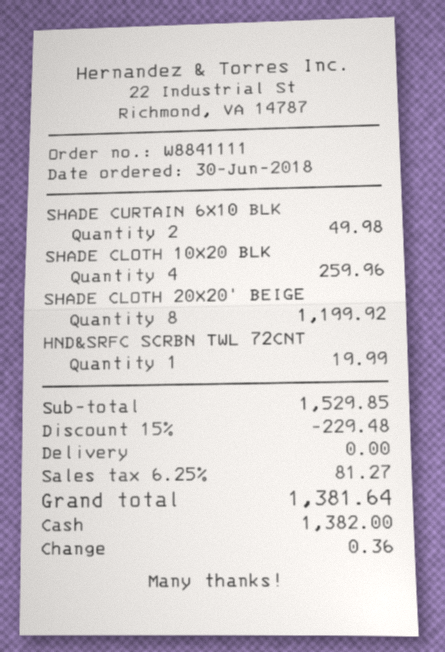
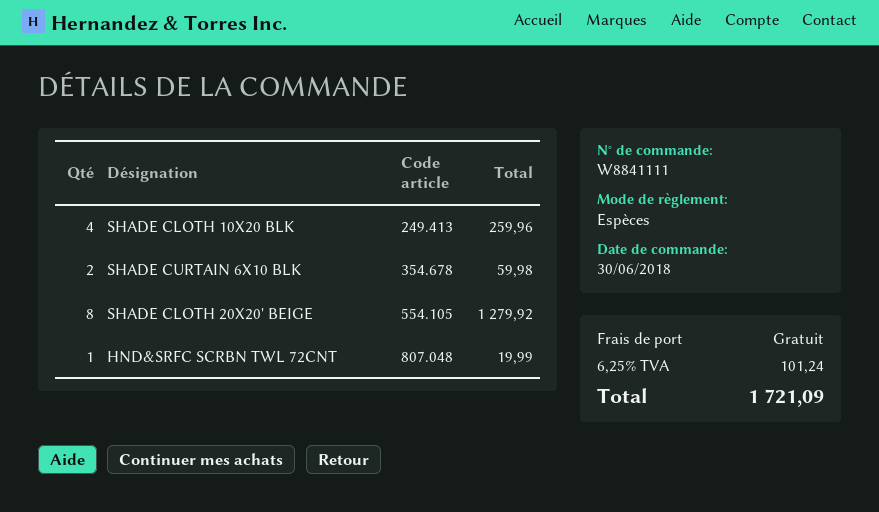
SHADE CURTAIN 6X10 BLK: 2 for 49.98 -> 2 for 59.98
SHADE CLOTH 20X20' BEIGE: 8 for 1199.92 -> 8 for 1279.92
discount: 15% = 229.48 -> none
tax: 6.25% = 81.27 -> 6.25% = 101.24
total: 1381.64 -> 1721.09

